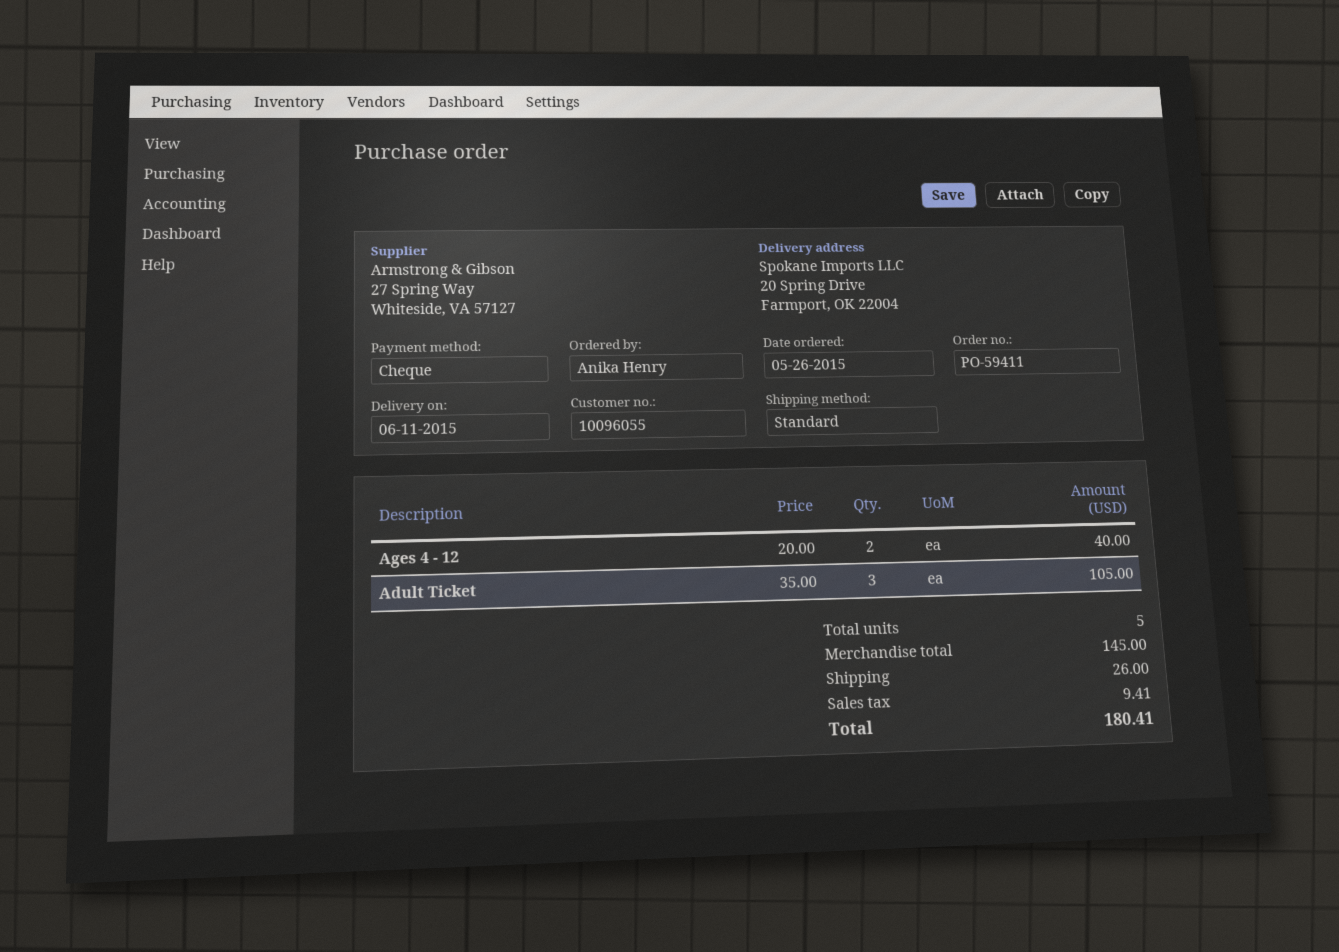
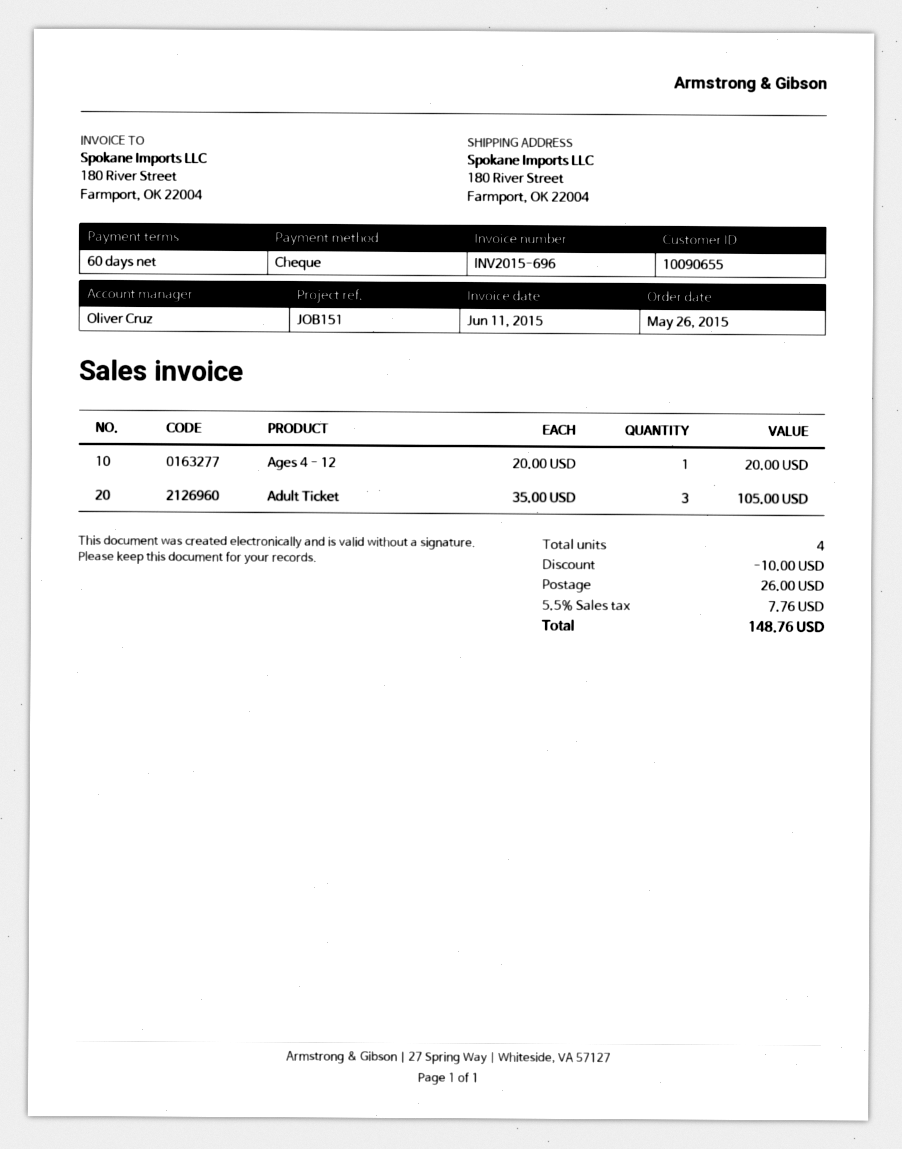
customer number: 10096055 -> 10090655
ship to: 20 Spring Drive, Farmport, OK 22004 -> 180 River Street, Farmport, OK 22004
Ages 4 - 12: 2 x 20.00 = 40.00 -> 1 x 20.00 = 20.00
total quantity: 5 -> 4
discount: none -> 10.00
tax: 9.41 -> 7.76
total: 180.41 -> 148.76

